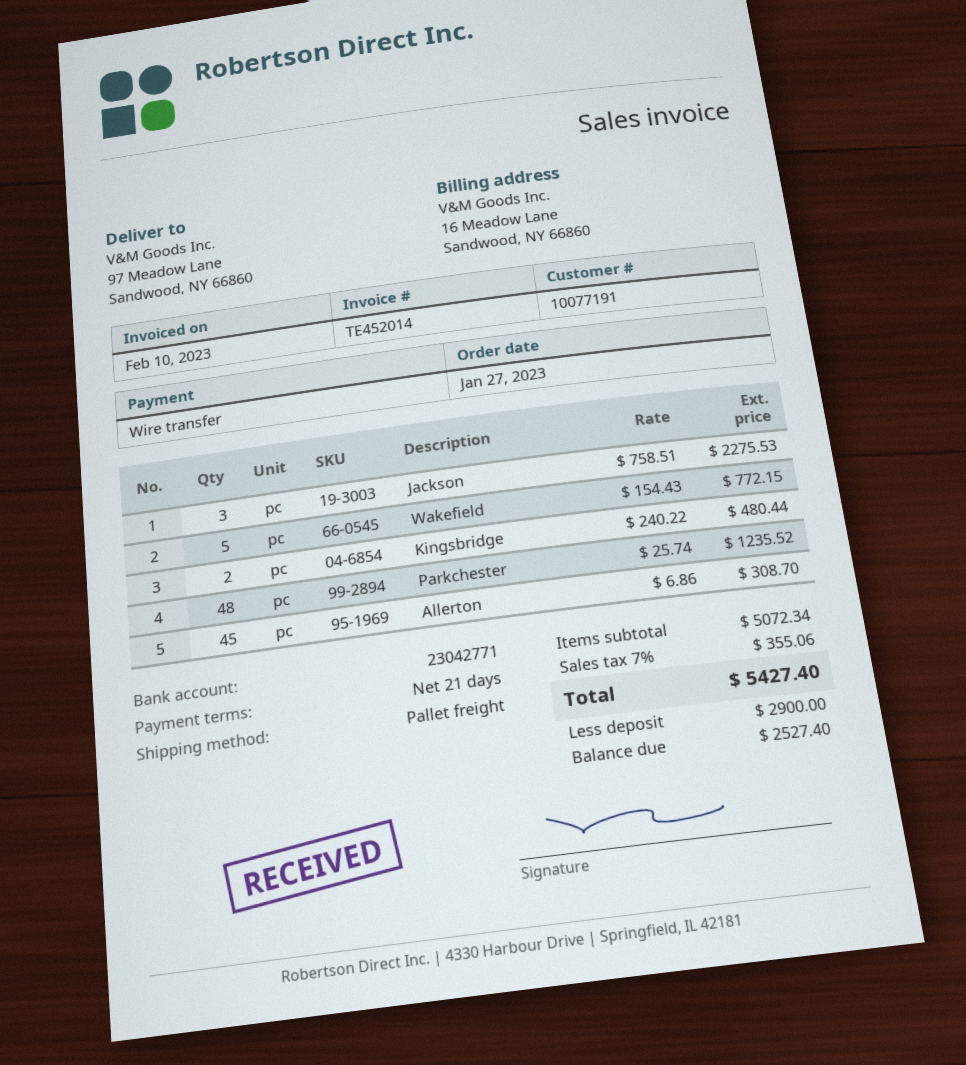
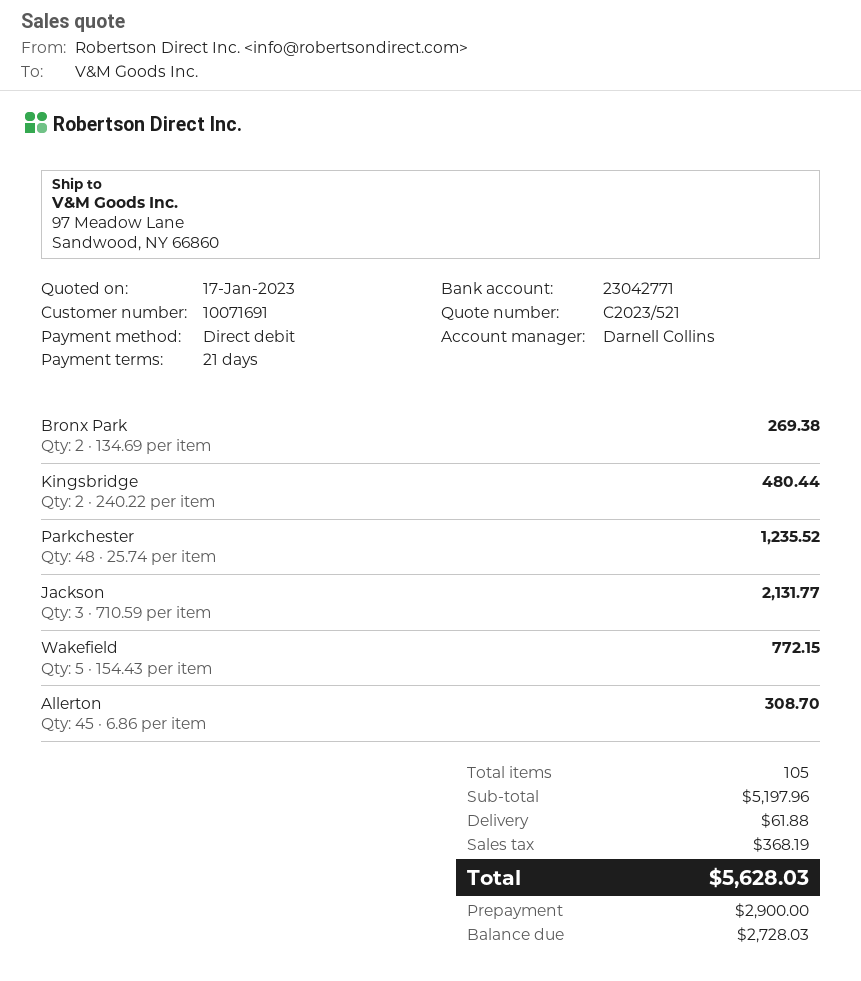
customer number: 10077191 -> 10071691
payment method: bank transfer -> direct debit
Jackson: 3 x 758.51 = 2275.53 -> 3 x 710.59 = 2131.77
Bronx Park: none -> 2 x 134.69 = 269.38
subtotal: 5072.34 -> 5197.96
shipping: none -> 61.88
tax: 355.06 -> 368.19
total: 5427.40 -> 5628.03
balance: 2527.40 -> 2728.03

